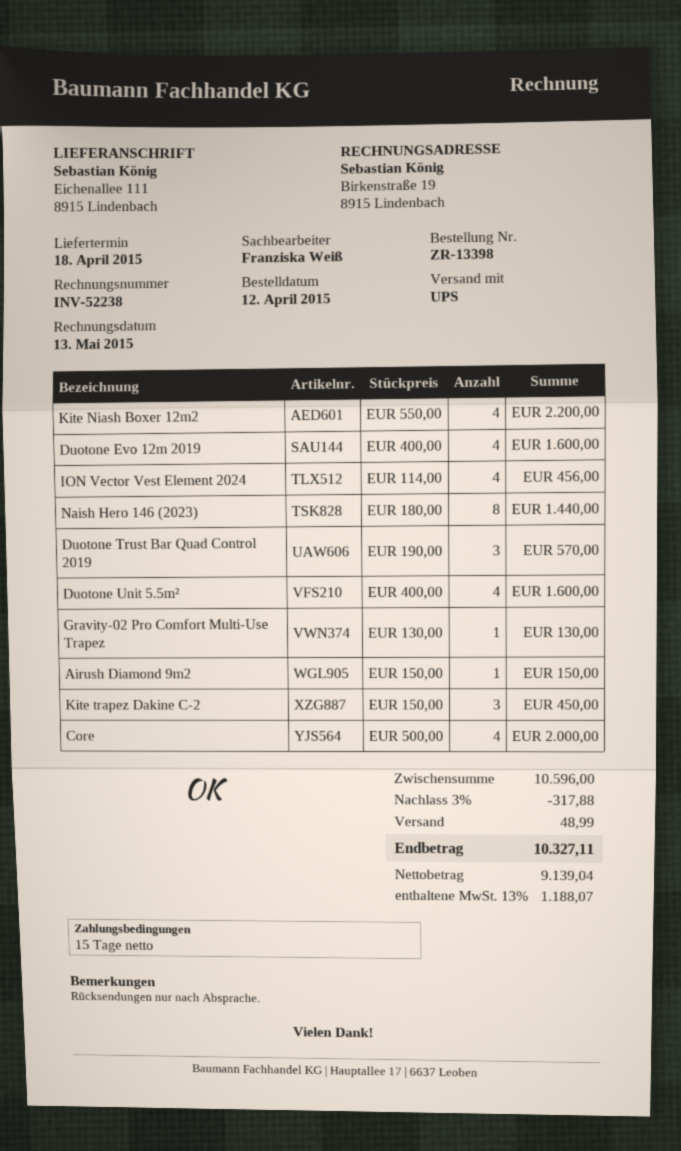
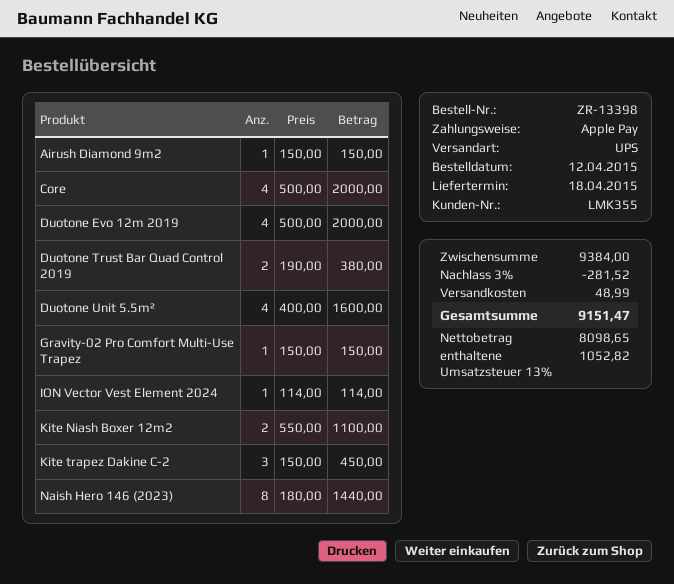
Kite Niash Boxer 12m2: 4 x 550.00 = 2200.00 -> 2 x 550.00 = 1100.00
Duotone Evo 12m 2019: 4 x 400.00 = 1600.00 -> 4 x 500.00 = 2000.00
ION Vector Vest Element 2024: 4 x 114.00 = 456.00 -> 1 x 114.00 = 114.00
Duotone Trust Bar Quad Control 2019: 3 x 190.00 = 570.00 -> 2 x 190.00 = 380.00
Gravity-02 Pro Comfort Multi-Use Trapez: 1 x 130.00 = 130.00 -> 1 x 150.00 = 150.00
subtotal: 10596.00 -> 9384.00
discount: 3% = 317.88 -> 3% = 281.52
net: 9139.04 -> 8098.65
tax: 13% = 1188.07 -> 13% = 1052.82
total: 10327.11 -> 9151.47

